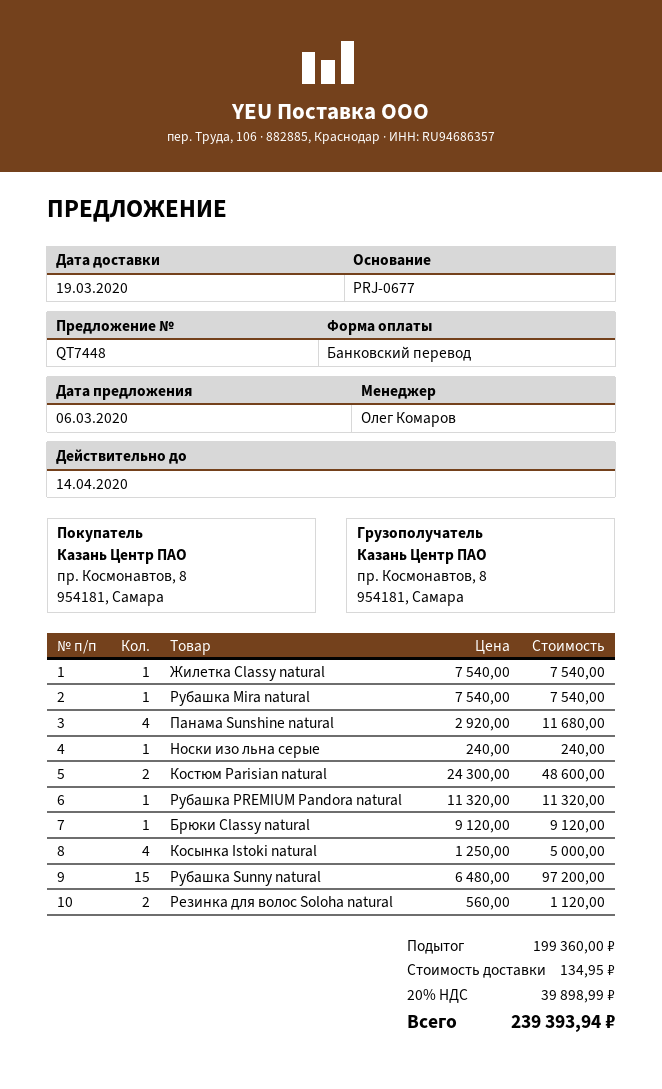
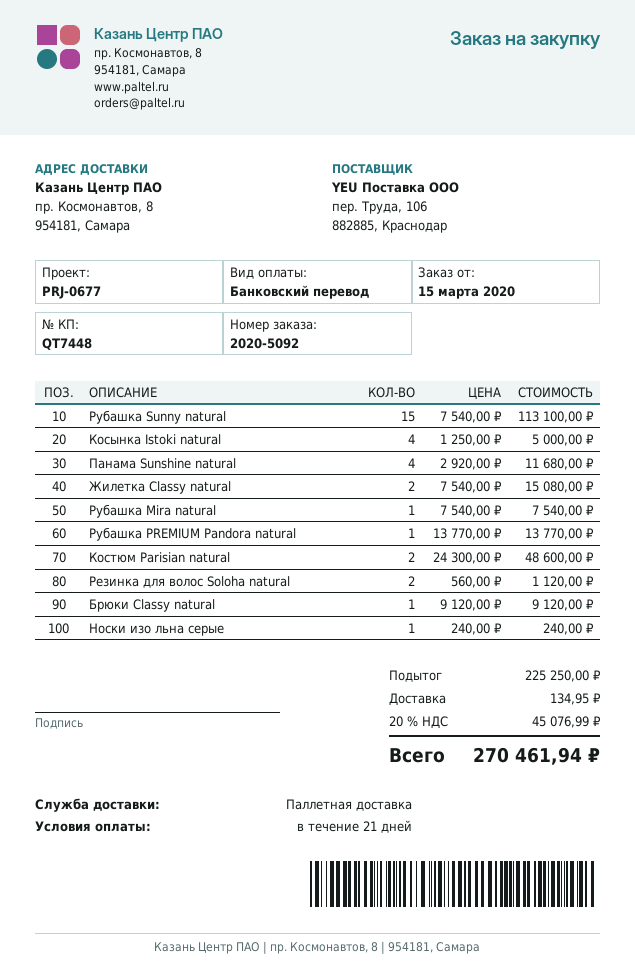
Жилетка Classy natural: 1 x 7540.00 = 7540.00 -> 2 x 7540.00 = 15080.00
Рубашка PREMIUM Pandora natural: 1 x 11320.00 = 11320.00 -> 1 x 13770.00 = 13770.00
Рубашка Sunny natural: 15 x 6480.00 = 97200.00 -> 15 x 7540.00 = 113100.00
subtotal: 199360.00 -> 225250.00
tax: 20% = 39898.99 -> 20% = 45076.99
total: 239393.94 -> 270461.94

